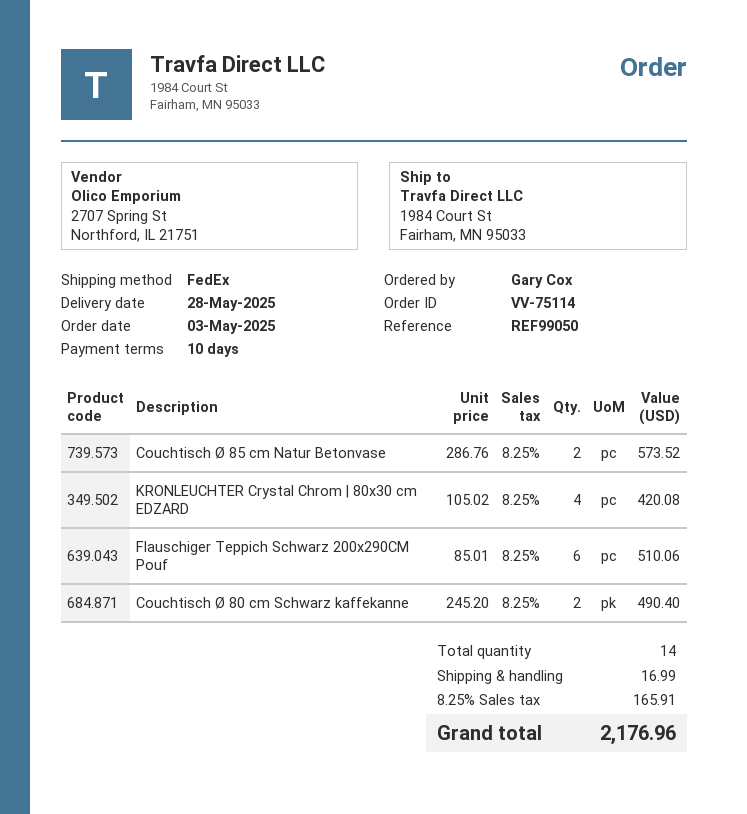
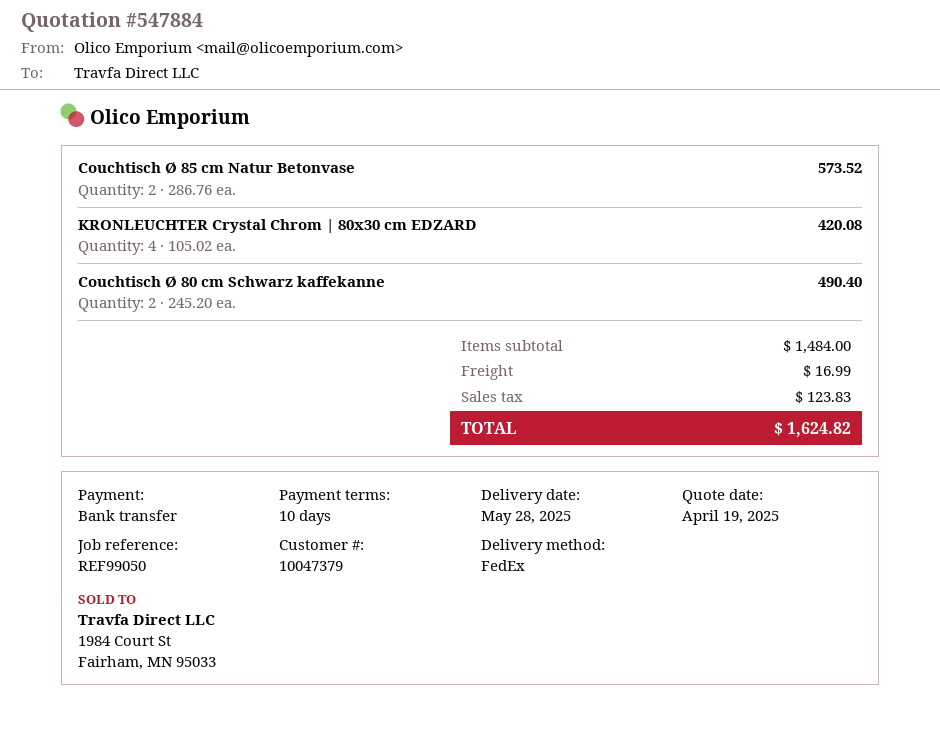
Flauschiger Teppich Schwarz 200x290CM Pouf: 6 x 85.01 = 510.06 -> none
tax: 165.91 -> 123.83
total: 2176.96 -> 1624.82

